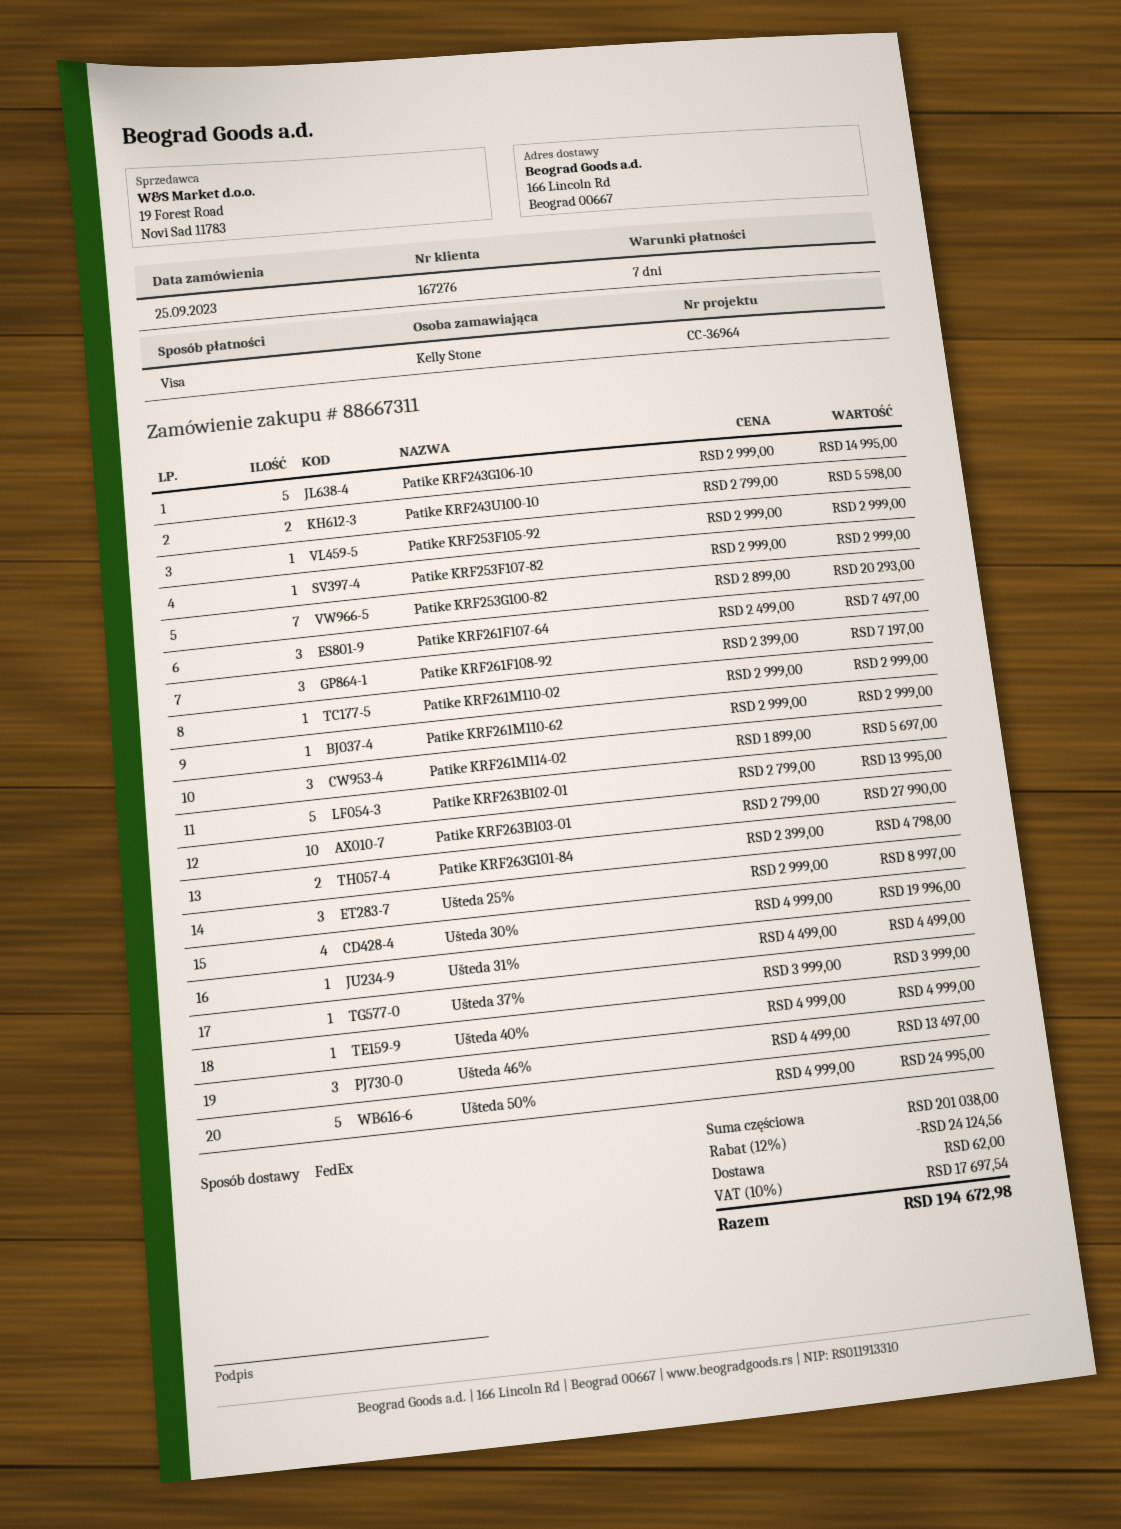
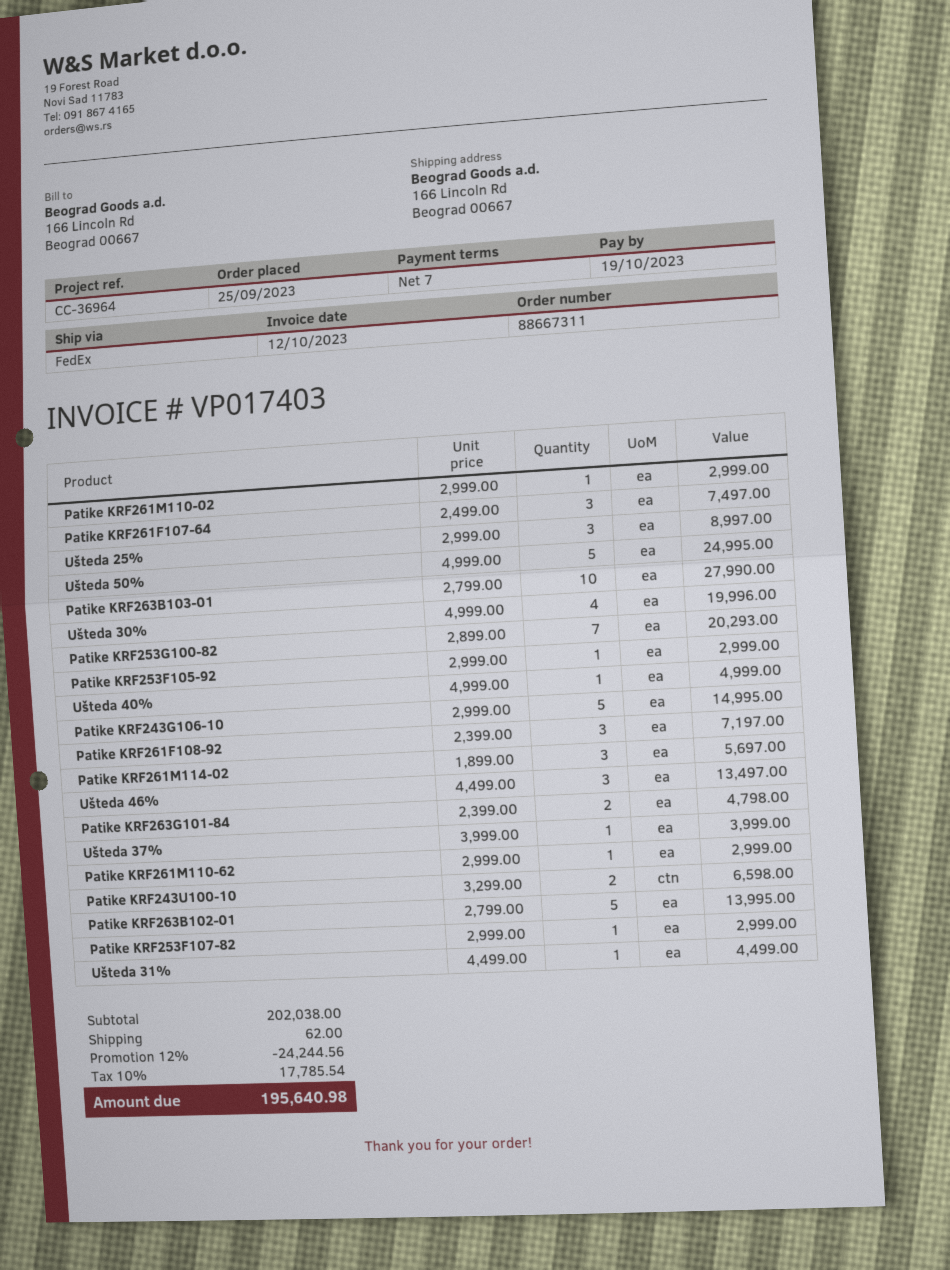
Patike KRF243U100-10: 2 x 2799.00 = 5598.00 -> 2 x 3299.00 = 6598.00
subtotal: 201038.00 -> 202038.00
discount: 12% = 24124.56 -> 12% = 24244.56
tax: 10% = 17697.54 -> 10% = 17785.54
total: 194672.98 -> 195640.98

